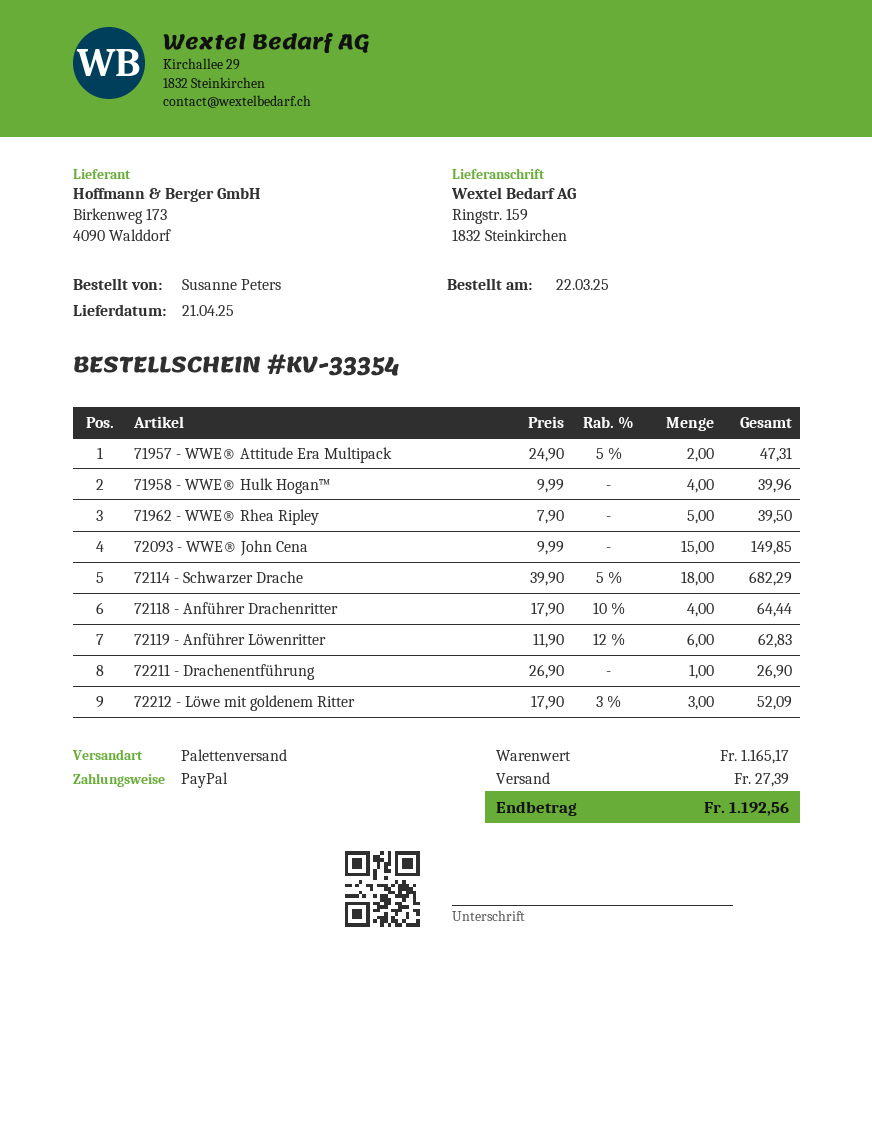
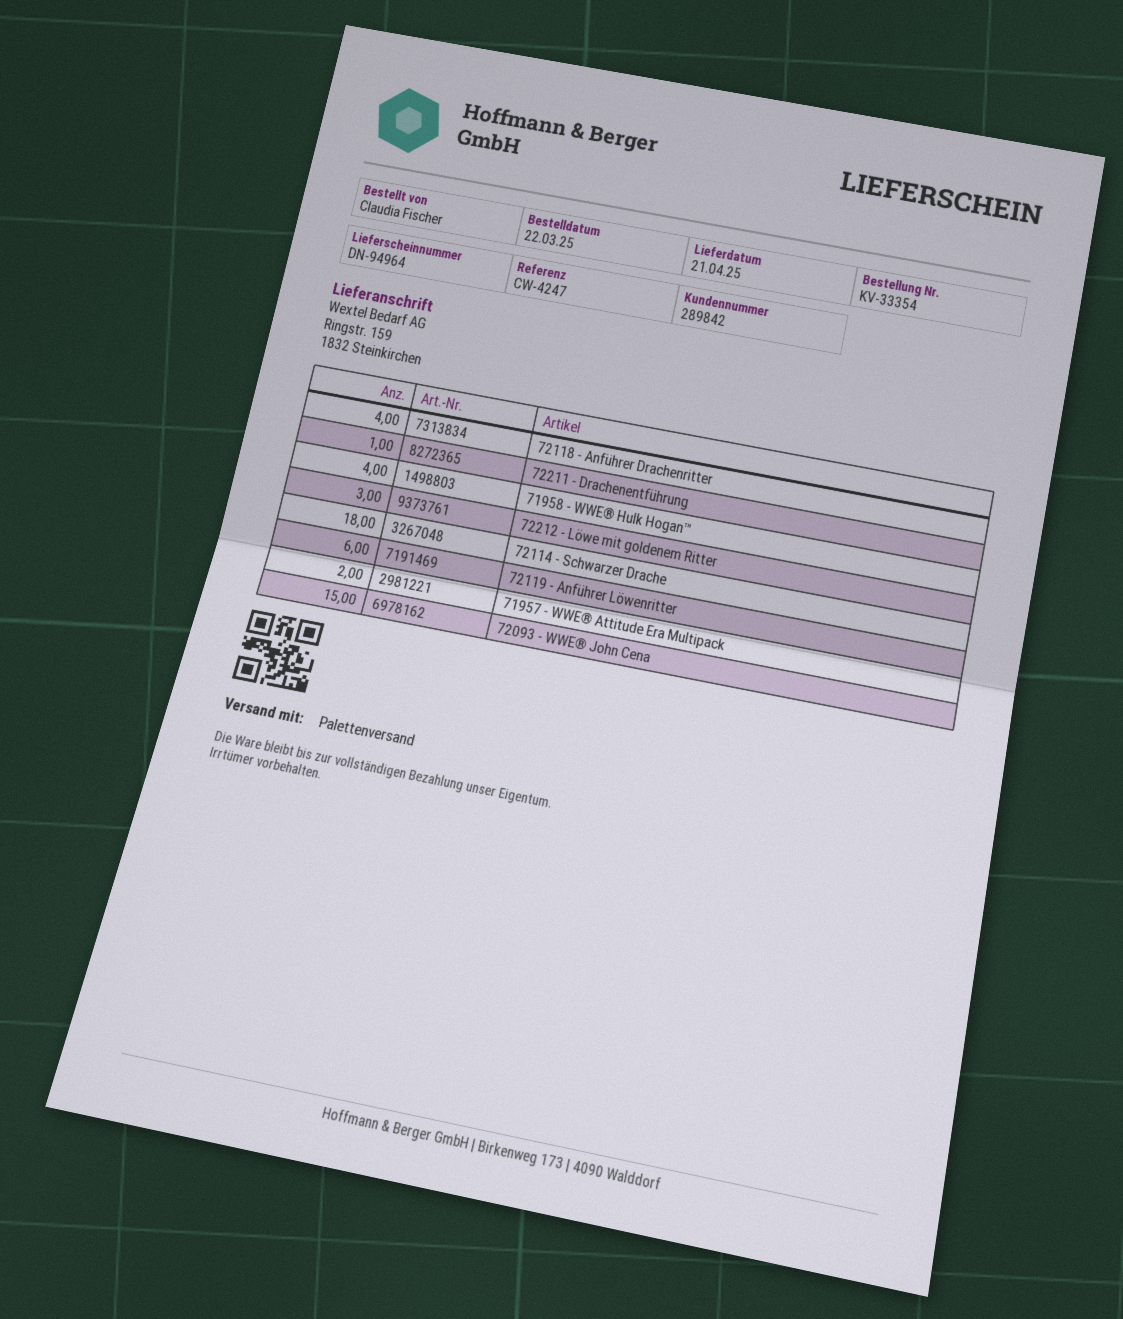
ordered by: Susanne Peters -> Claudia Fischer
71962 - WWE® Rhea Ripley: 5 -> none

